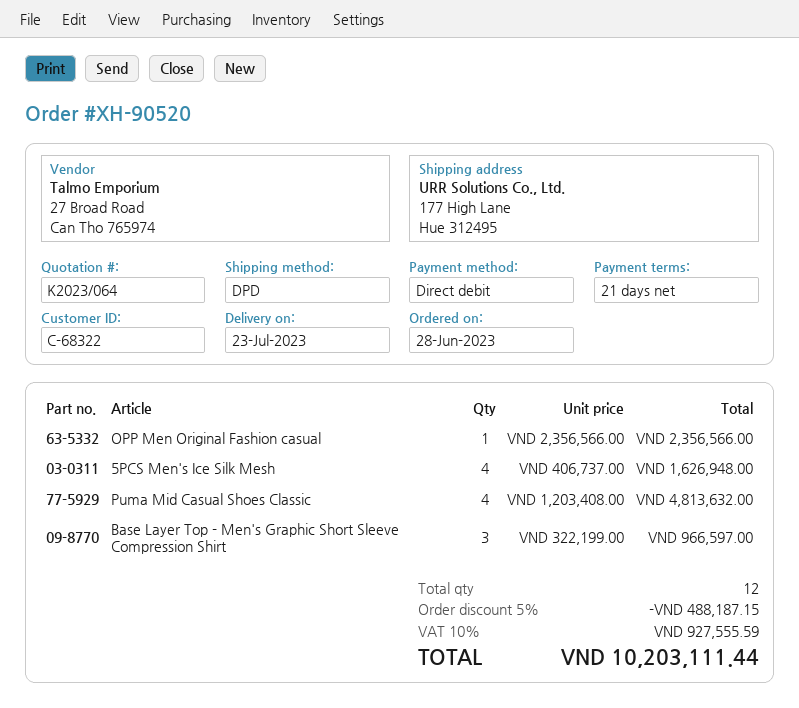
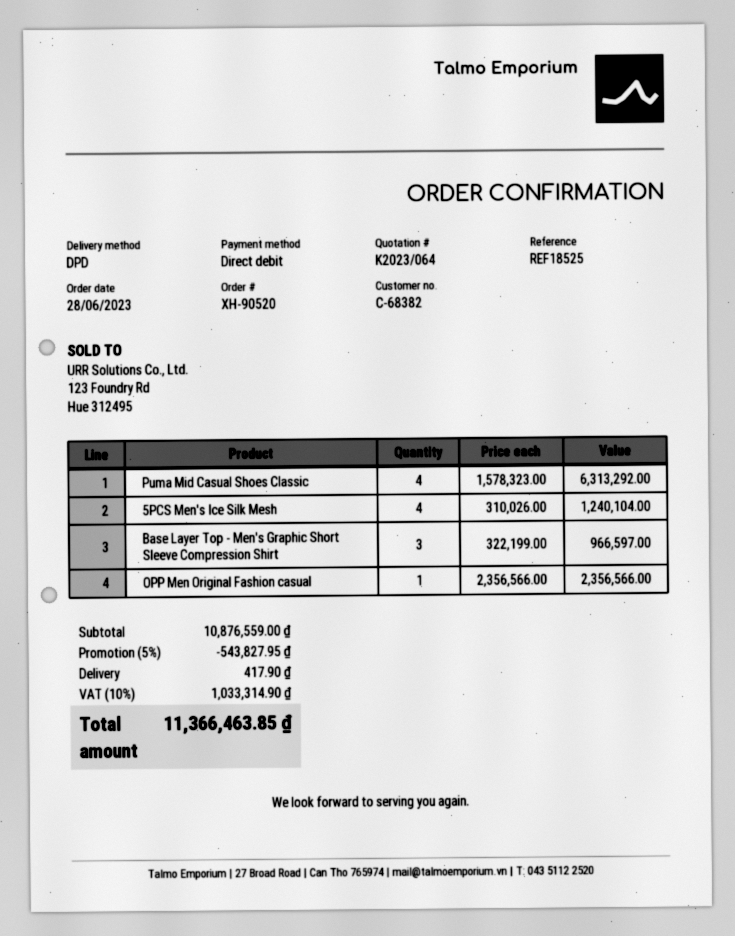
customer number: C-68322 -> C-68382
5PCS Men's Ice Silk Mesh: 4 x 406737.00 = 1626948.00 -> 4 x 310026.00 = 1240104.00
Puma Mid Casual Shoes Classic: 4 x 1203408.00 = 4813632.00 -> 4 x 1578323.00 = 6313292.00
discount: 5% = 488187.15 -> 5% = 543827.95
shipping: none -> 417.90
tax: 10% = 927555.59 -> 10% = 1033314.90
total: 10203111.44 -> 11366463.85

